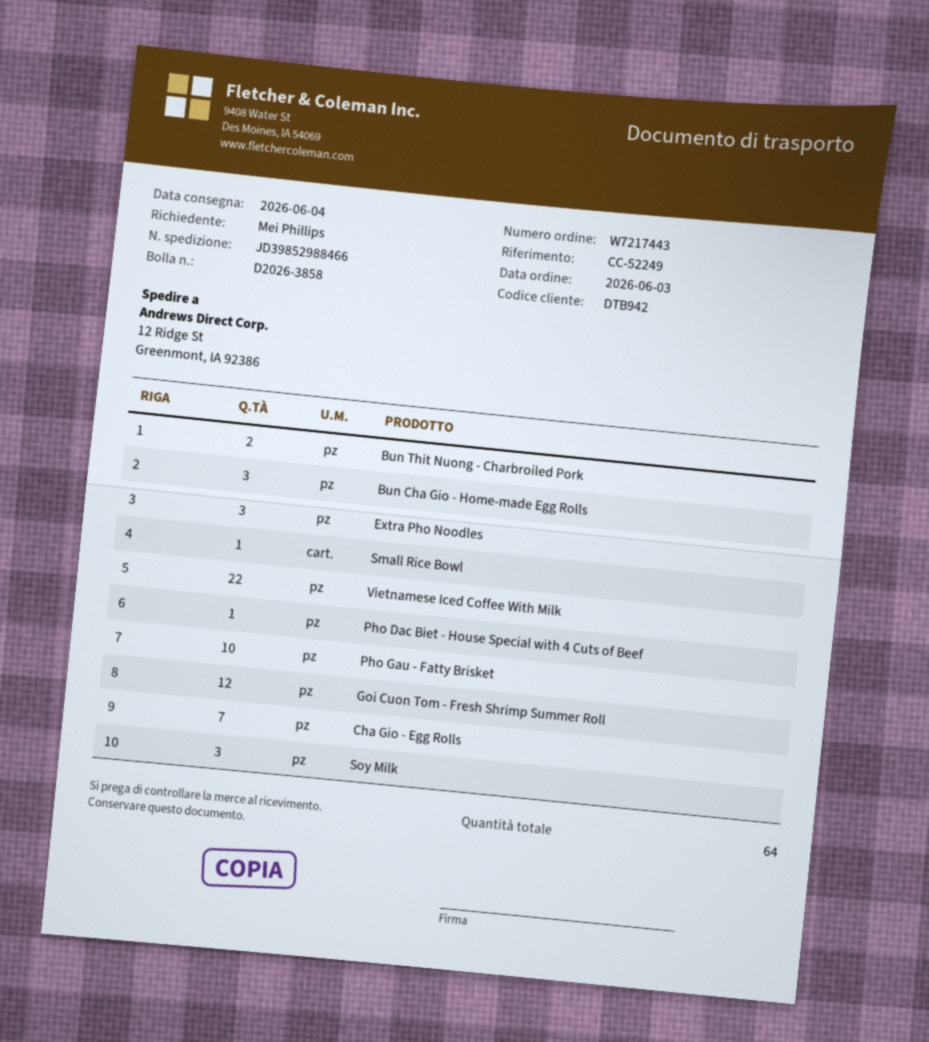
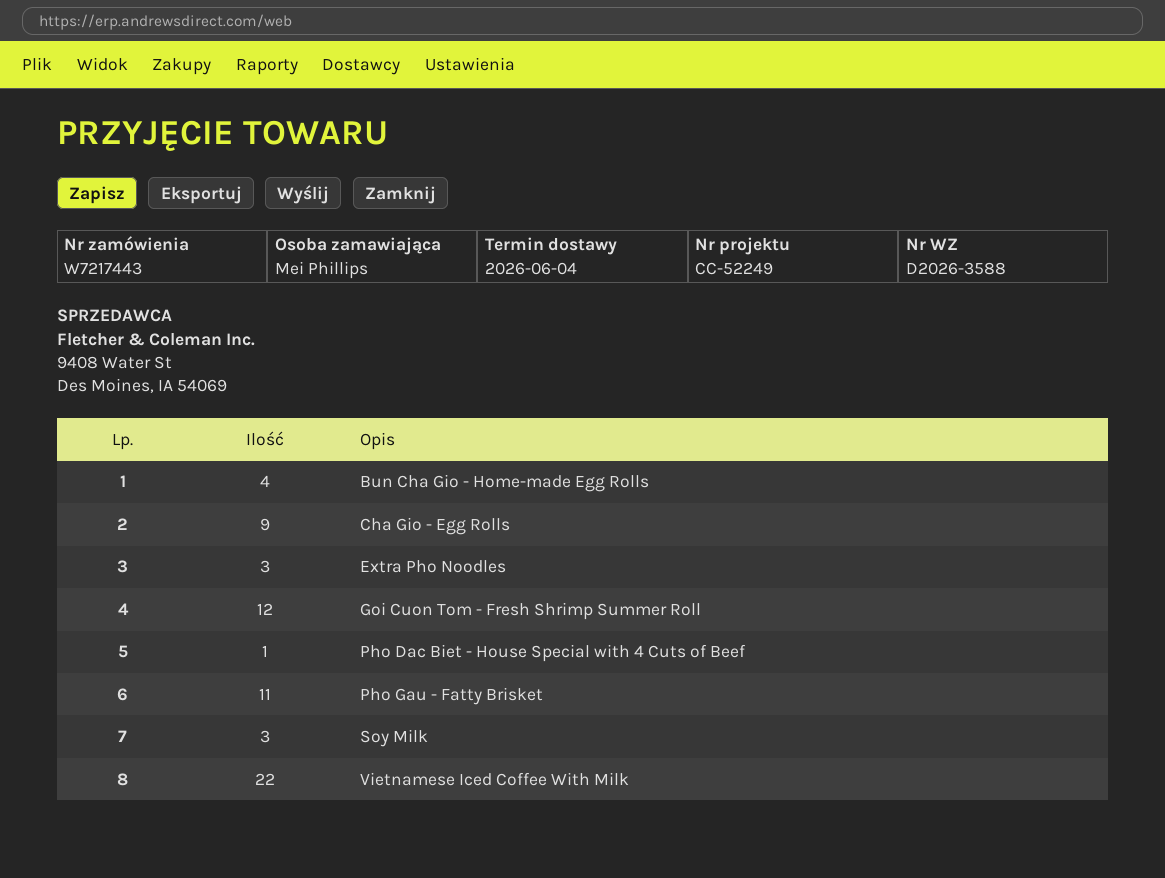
delivery note number: D2026-3858 -> D2026-3588
Bun Thit Nuong - Charbroiled Pork: 2 -> none
Bun Cha Gio - Home-made Egg Rolls: 3 -> 4
Small Rice Bowl: 1 -> none
Pho Gau - Fatty Brisket: 10 -> 11
Cha Gio - Egg Rolls: 7 -> 9

